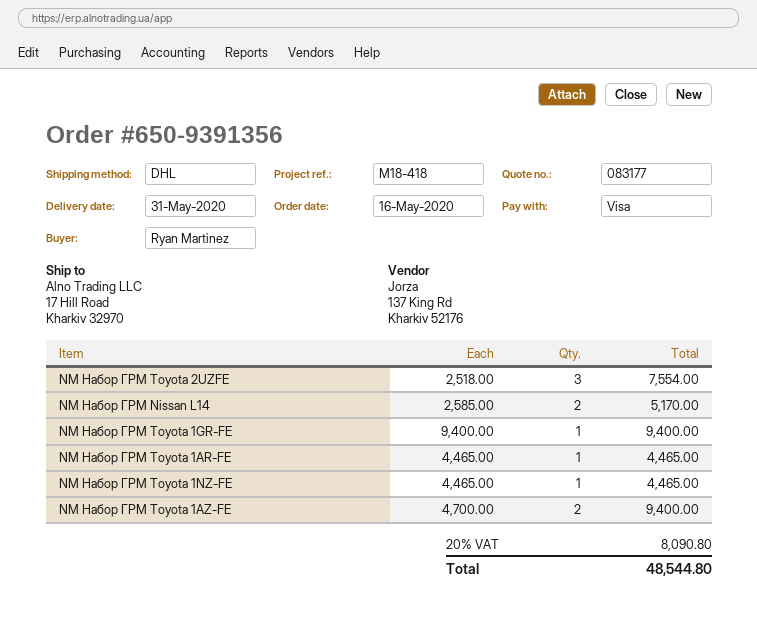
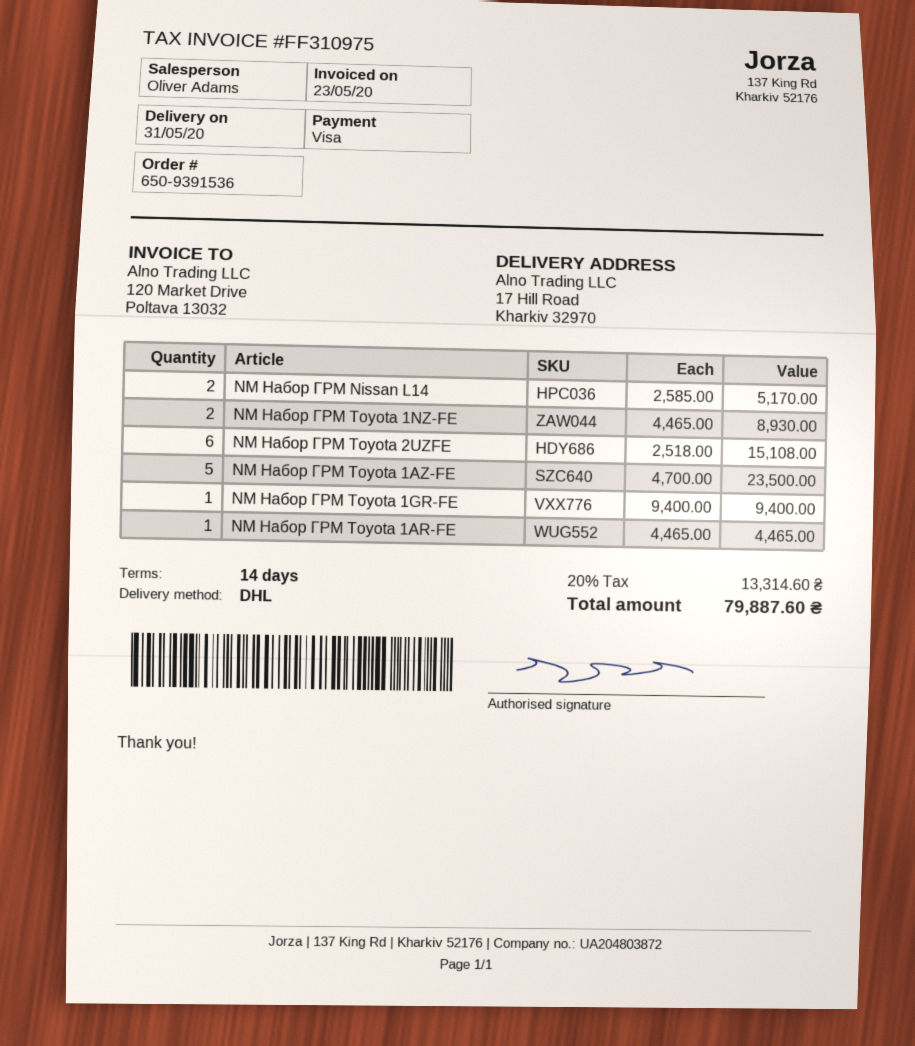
order number: 650-9391356 -> 650-9391536
NM Набор ГРМ Toyota 2UZFE: 3 x 2518.00 = 7554.00 -> 6 x 2518.00 = 15108.00
NM Набор ГРМ Toyota 1NZ-FE: 1 x 4465.00 = 4465.00 -> 2 x 4465.00 = 8930.00
NM Набор ГРМ Toyota 1AZ-FE: 2 x 4700.00 = 9400.00 -> 5 x 4700.00 = 23500.00
tax: 20% = 8090.80 -> 20% = 13314.60
total: 48544.80 -> 79887.60

